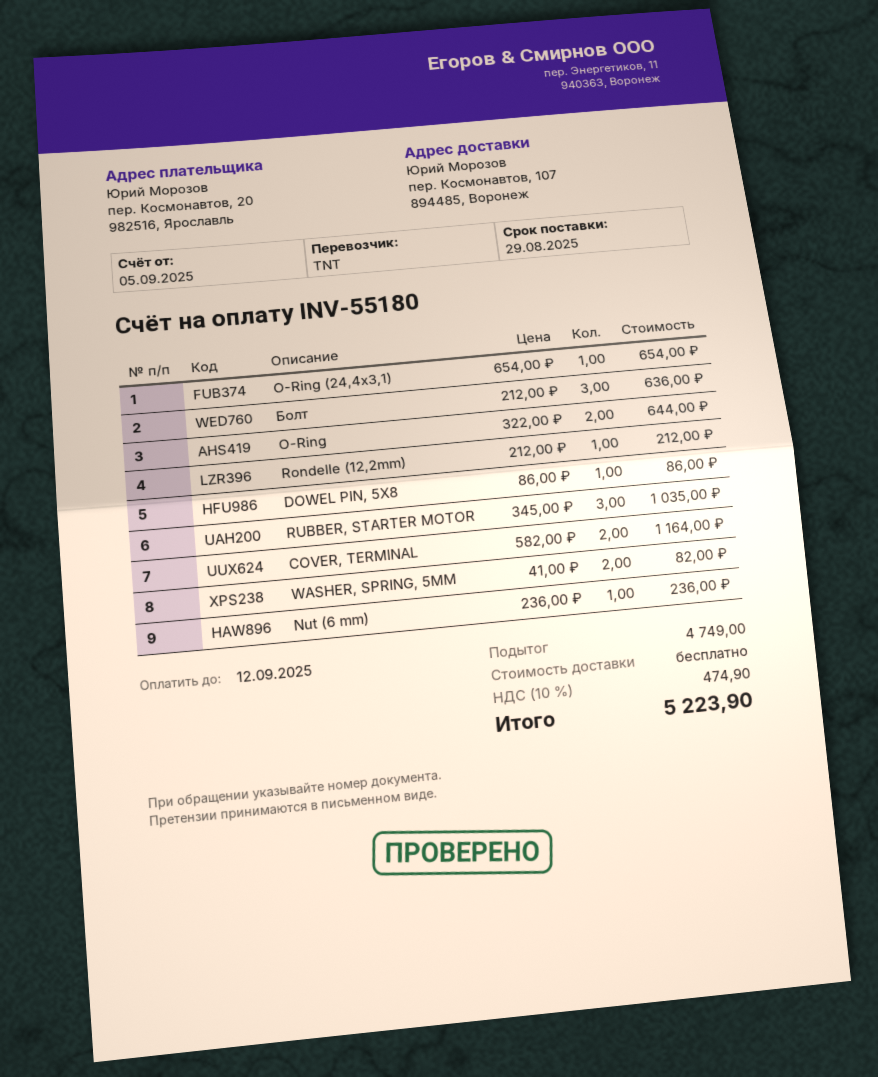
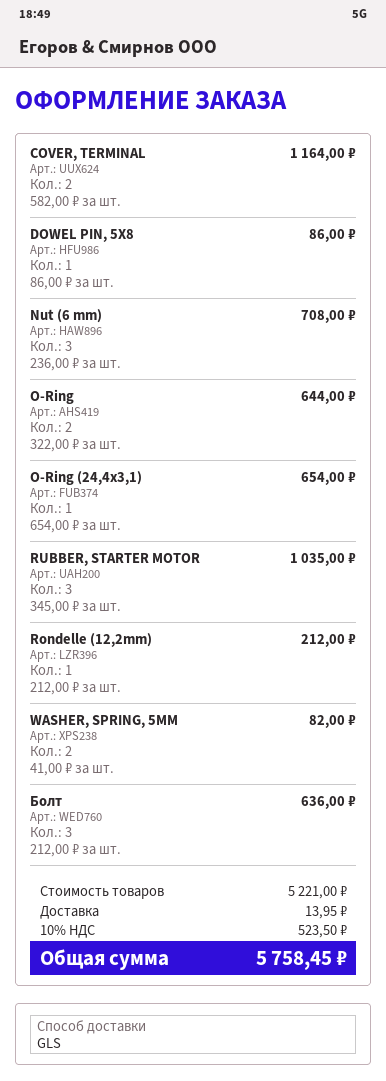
shipping method: TNT -> GLS
Nut (6 mm): 1 x 236.00 = 236.00 -> 3 x 236.00 = 708.00
subtotal: 4749.00 -> 5221.00
shipping: 0.00 -> 13.95
tax: 10% = 474.90 -> 10% = 523.50
total: 5223.90 -> 5758.45

